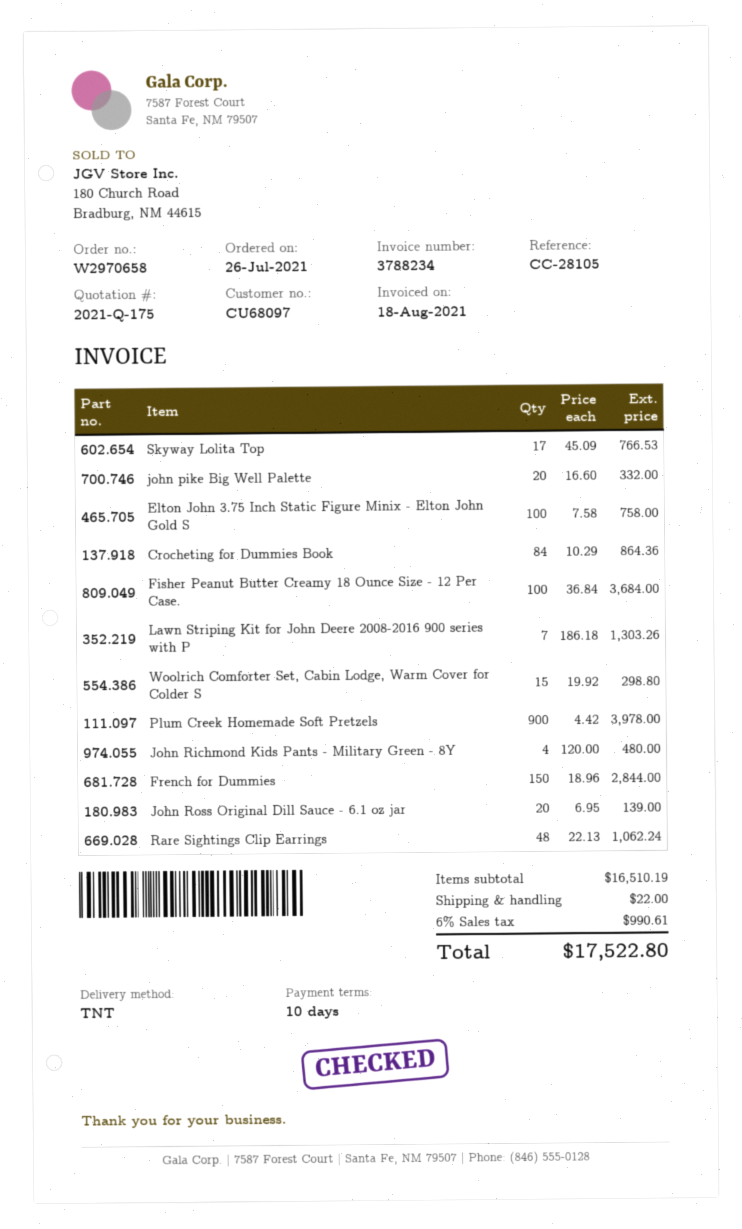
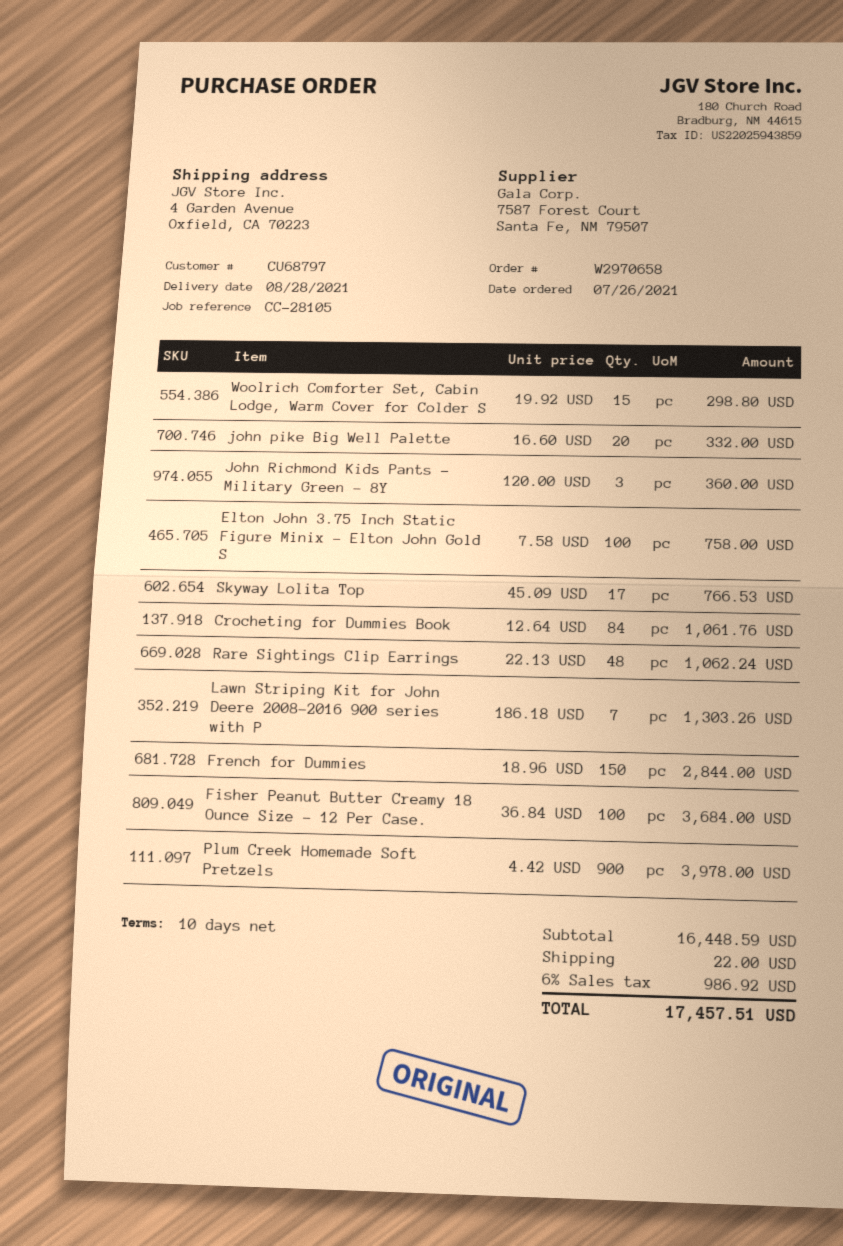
customer number: CU68097 -> CU68797
Crocheting for Dummies Book: 84 x 10.29 = 864.36 -> 84 x 12.64 = 1061.76
John Richmond Kids Pants - Military Green - 8Y: 4 x 120.00 = 480.00 -> 3 x 120.00 = 360.00
John Ross Original Dill Sauce - 6.1 oz jar: 20 x 6.95 = 139.00 -> none
subtotal: 16510.19 -> 16448.59
tax: 6% = 990.61 -> 6% = 986.92
total: 17522.80 -> 17457.51

